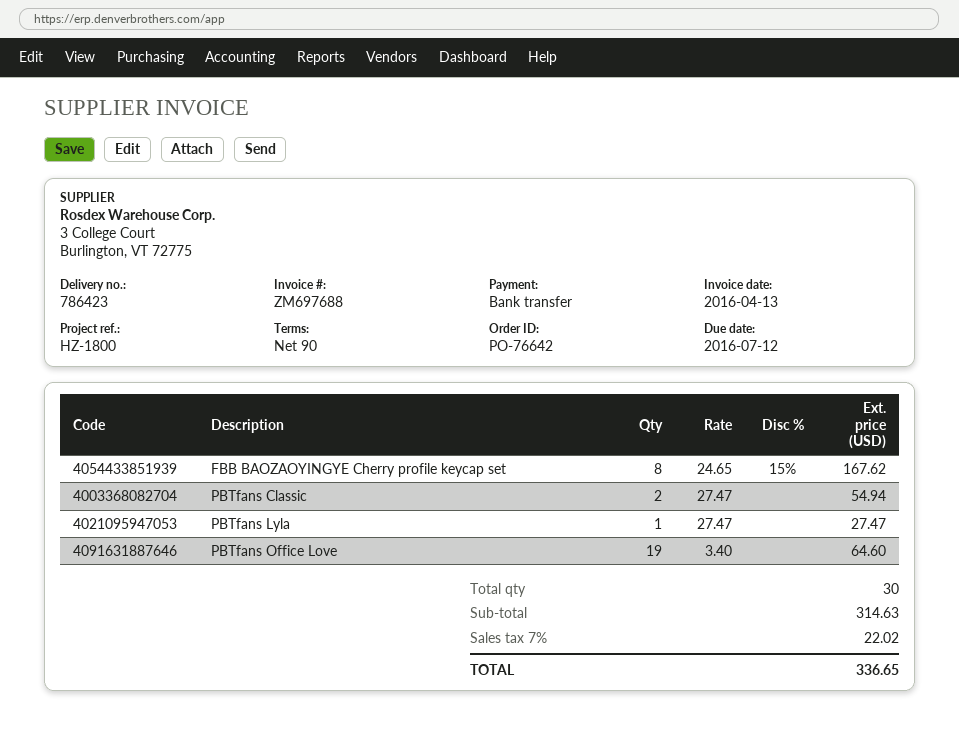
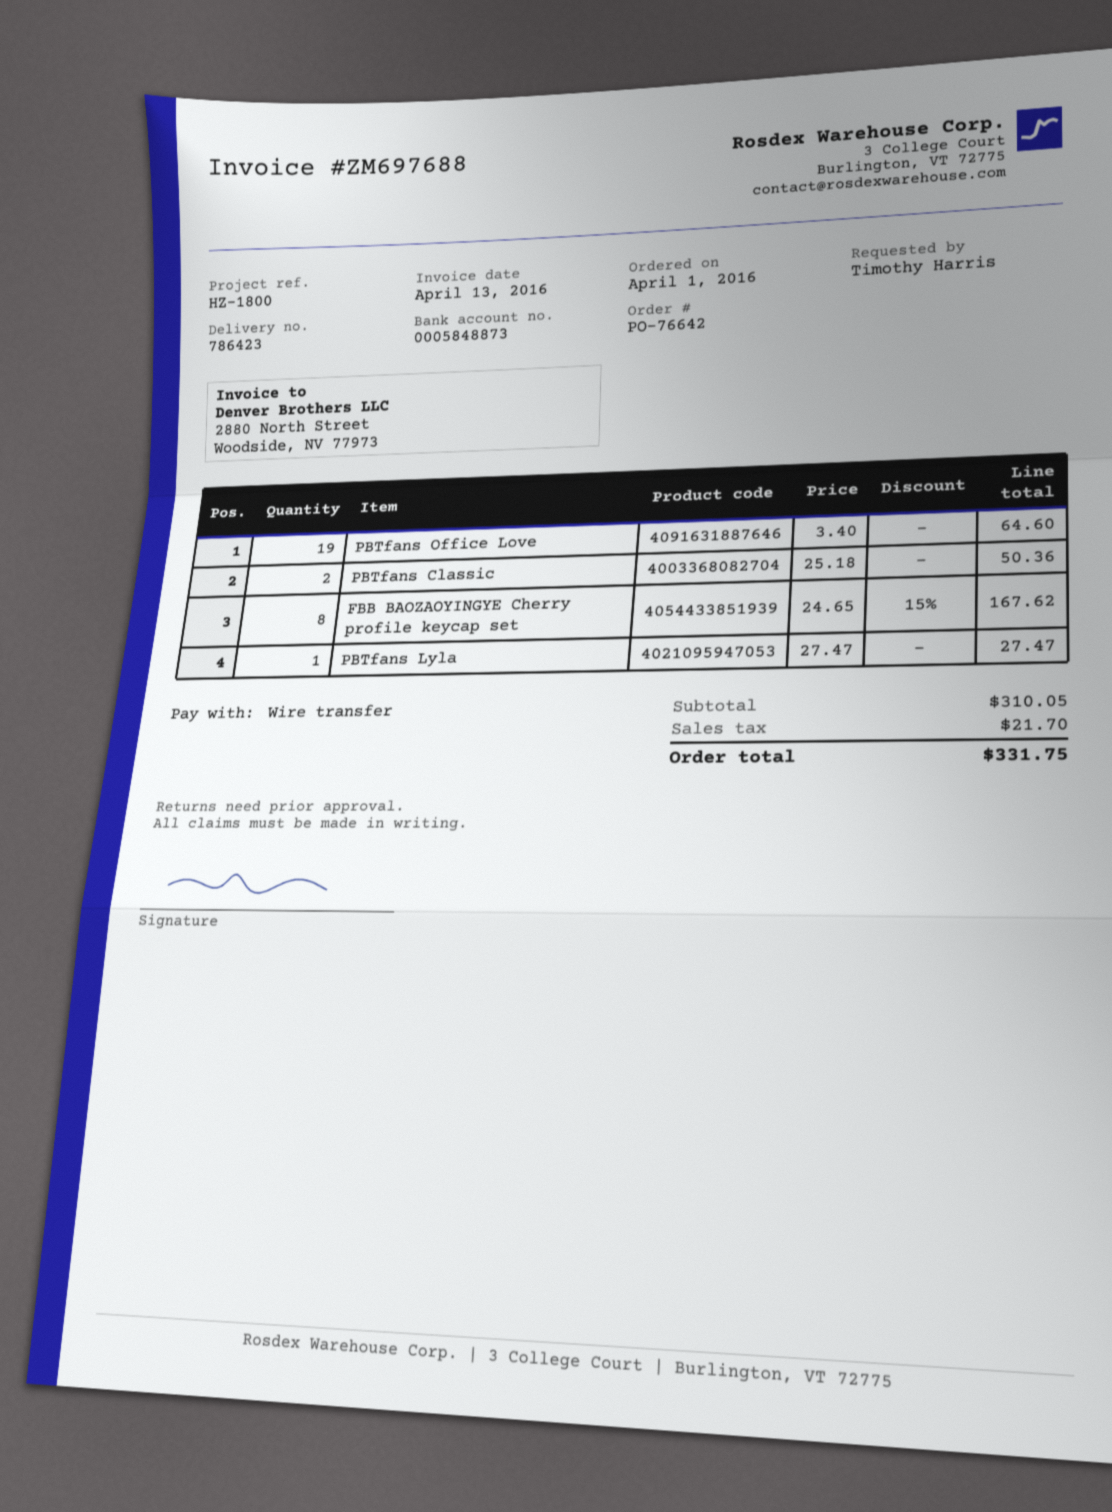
PBTfans Classic: 2 x 27.47 = 54.94 -> 2 x 25.18 = 50.36
subtotal: 314.63 -> 310.05
tax: 22.02 -> 21.70
total: 336.65 -> 331.75

